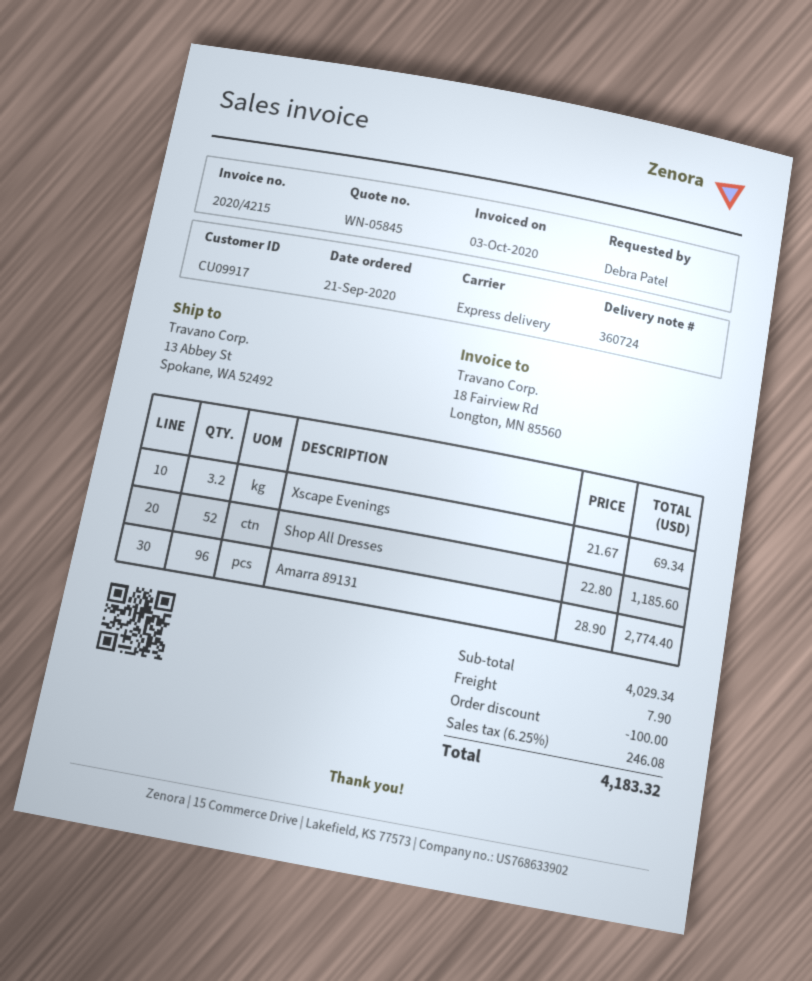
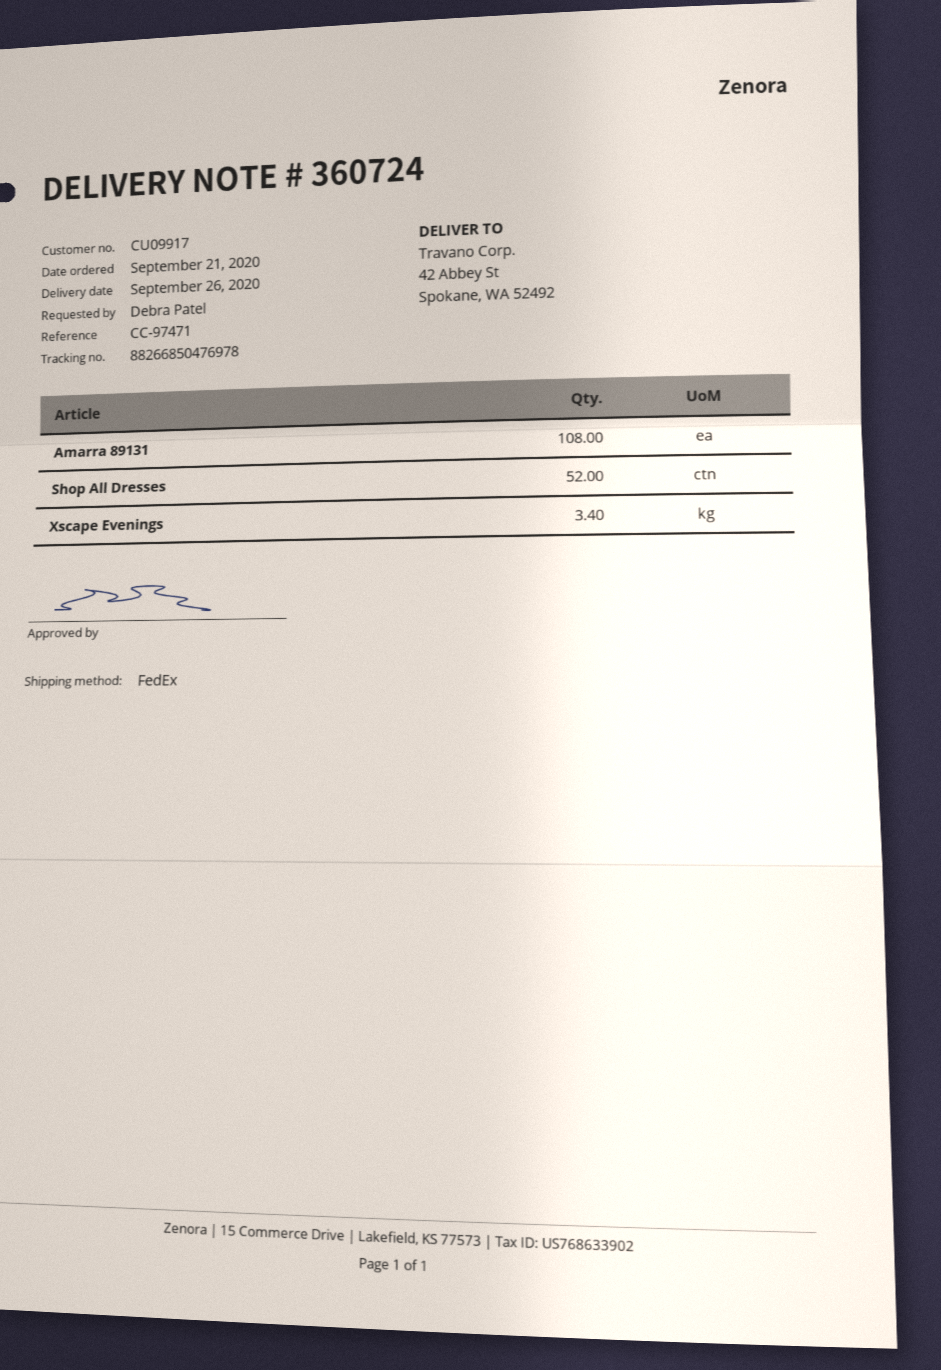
shipping method: express -> FedEx
ship to: 13 Abbey St, Spokane, WA 52492 -> 42 Abbey St, Spokane, WA 52492
Xscape Evenings: 3.2 -> 3.4
Amarra 89131: 96 -> 108

